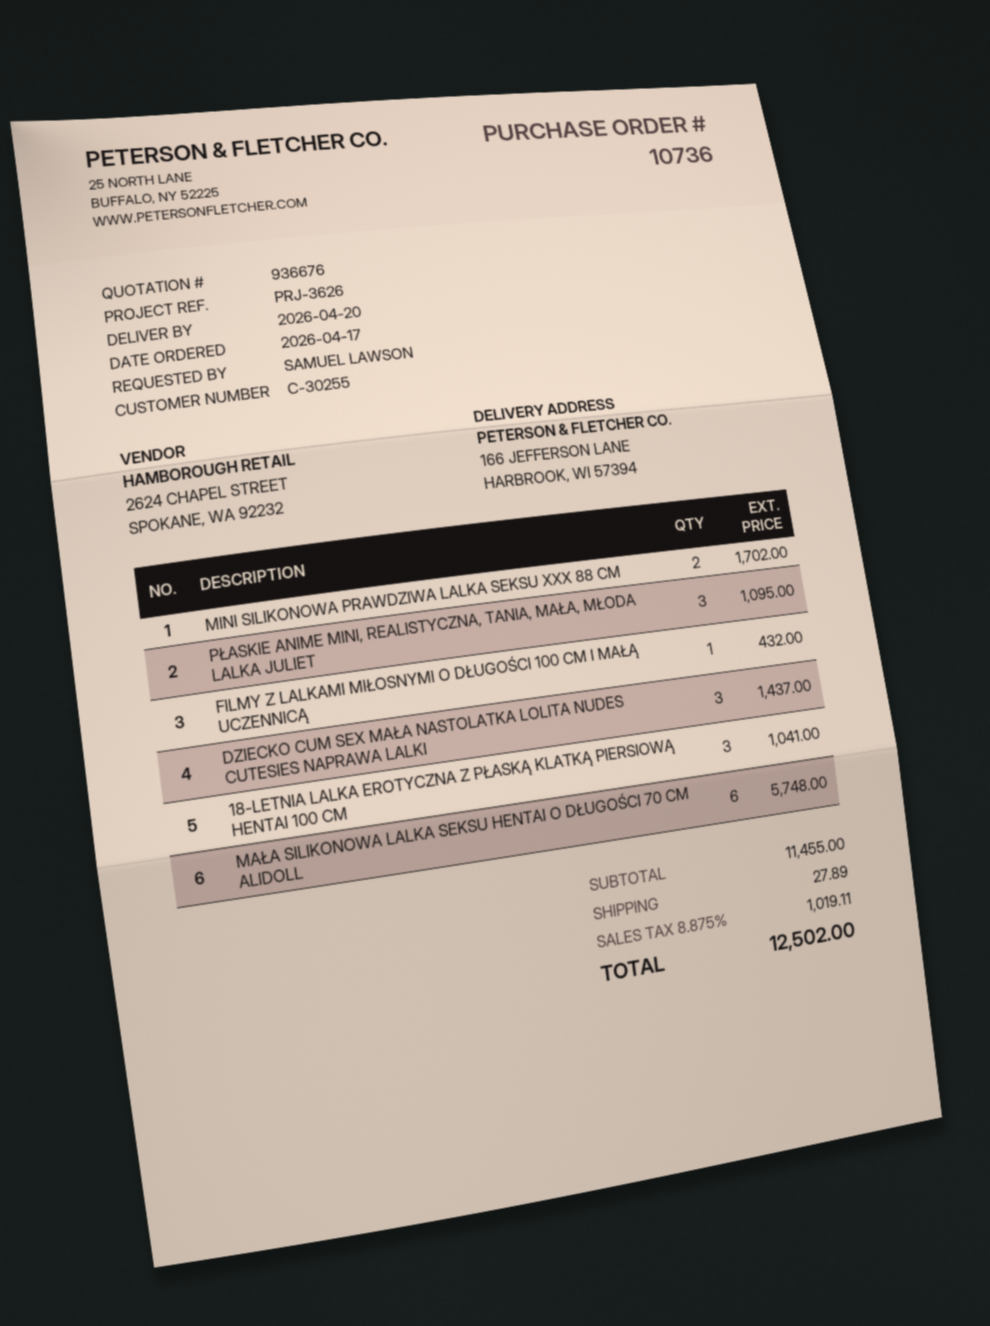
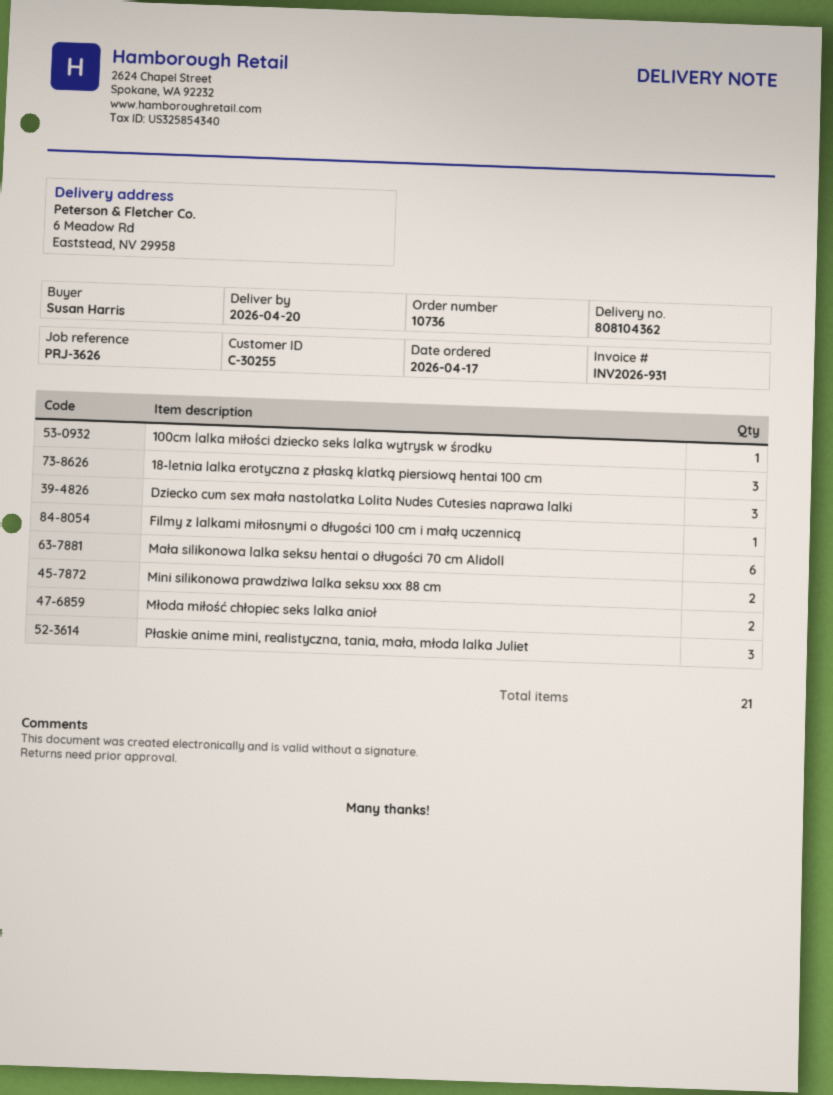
ordered by: SAMUEL LAWSON -> Susan Harris
ship to: 166 JEFFERSON LANE, HARBROOK, WI 57394 -> 6 Meadow Rd, Eaststead, NV 29958
100cm lalka miłości dziecko seks lalka wytrysk w środku: none -> 1
Młoda miłość chłopiec seks lalka anioł: none -> 2

